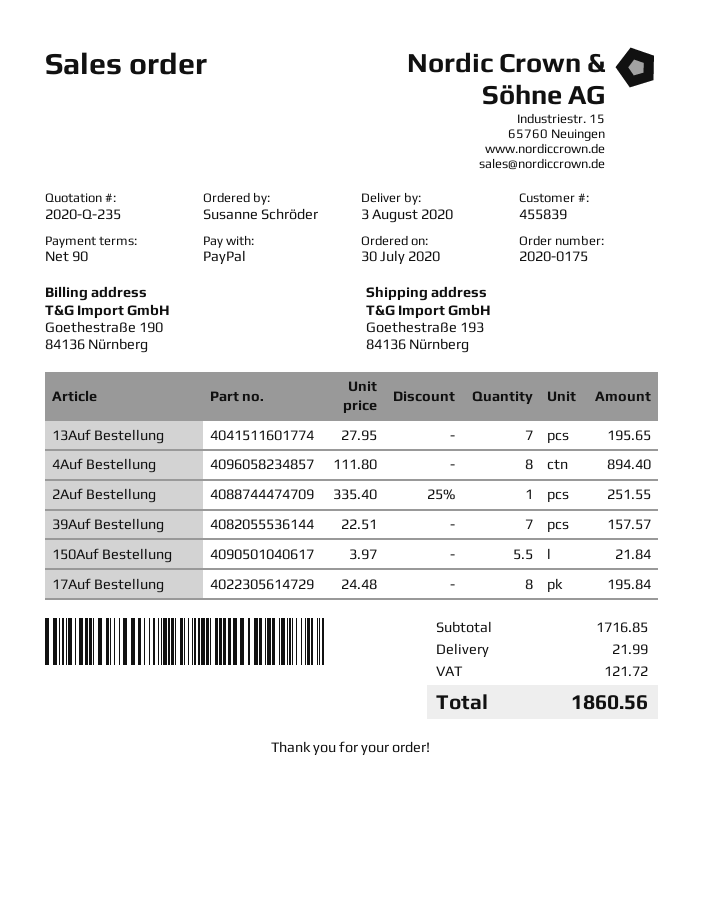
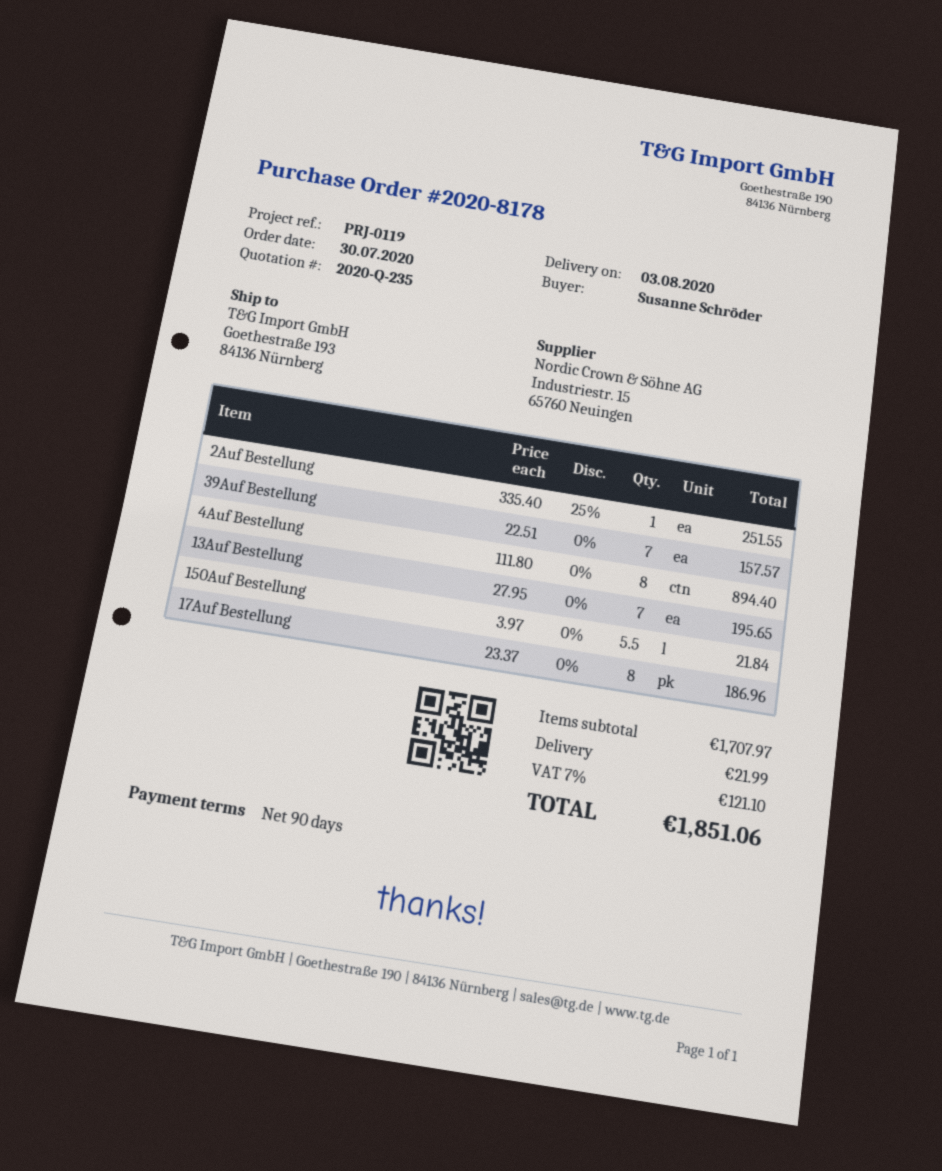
order number: 2020-0175 -> 2020-8178
17Auf Bestellung: 8 x 24.48 = 195.84 -> 8 x 23.37 = 186.96
subtotal: 1716.85 -> 1707.97
tax: 121.72 -> 121.10
total: 1860.56 -> 1851.06

